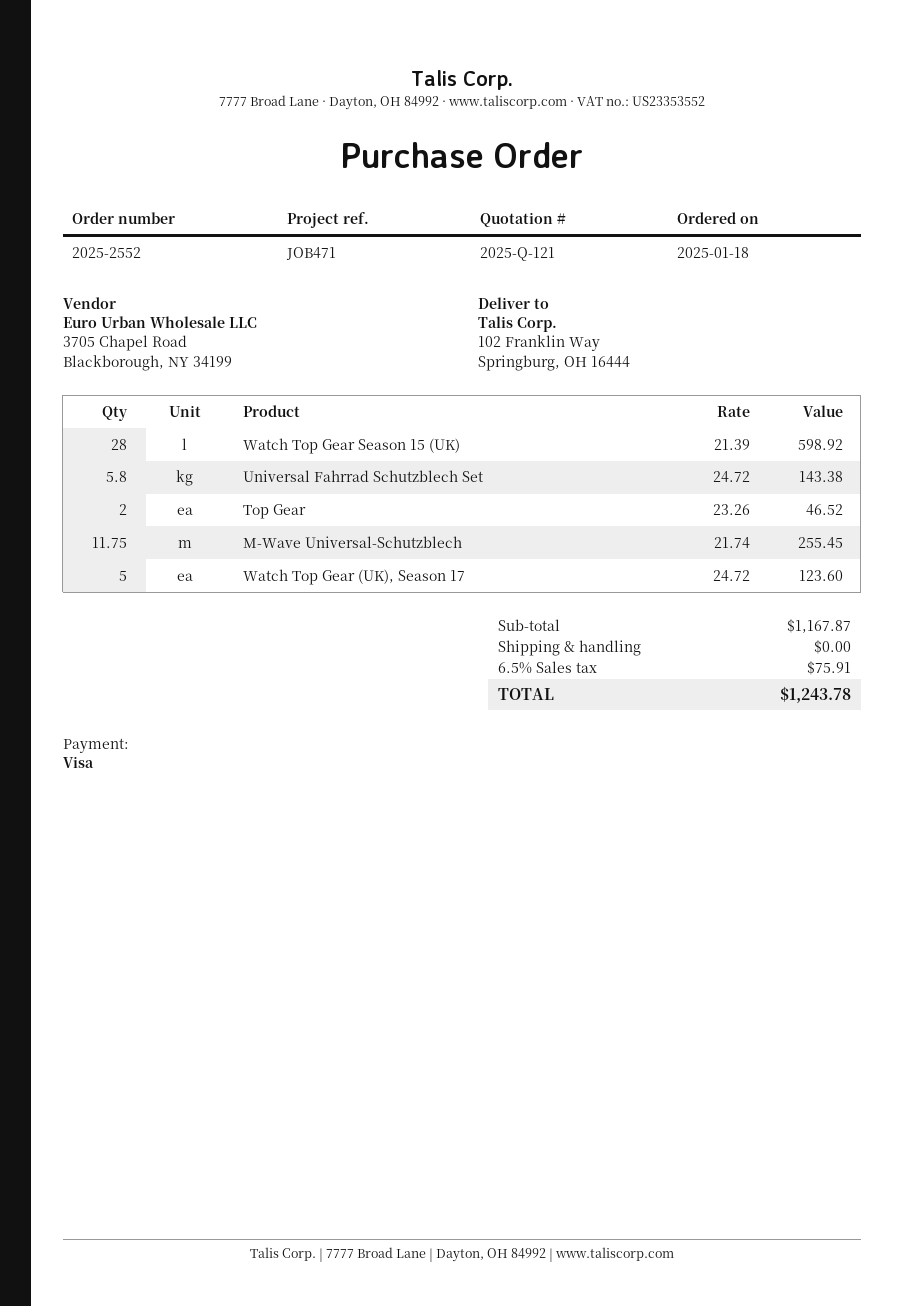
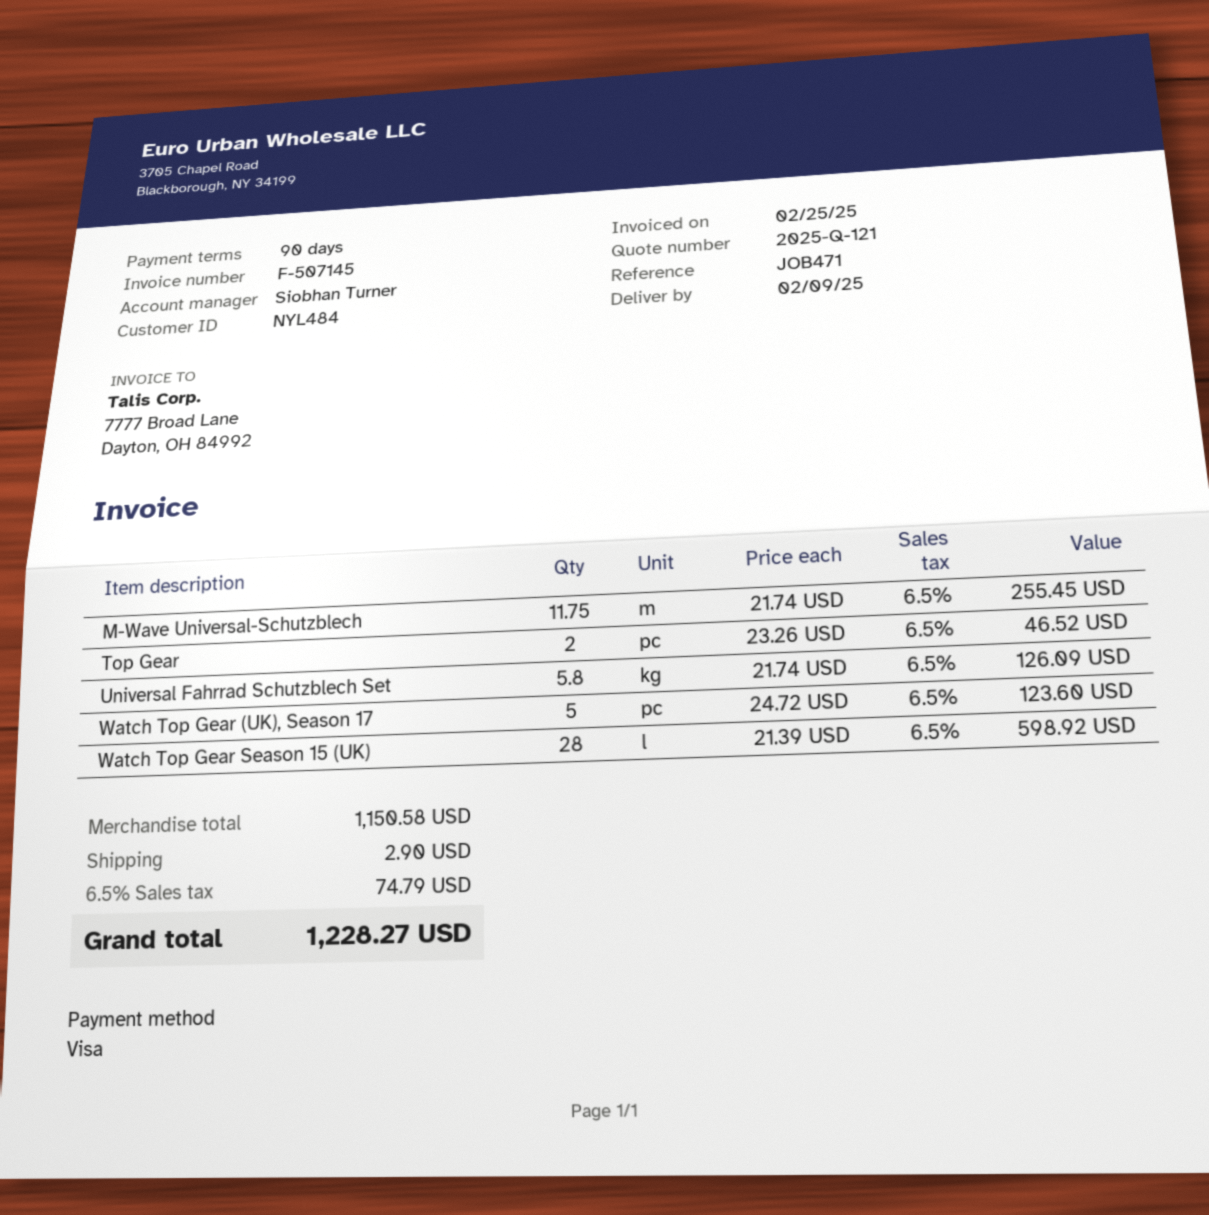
Universal Fahrrad Schutzblech Set: 5.8 x 24.72 = 143.38 -> 5.8 x 21.74 = 126.09
subtotal: 1167.87 -> 1150.58
shipping: 0.00 -> 2.90
tax: 6.5% = 75.91 -> 6.5% = 74.79
total: 1243.78 -> 1228.27

